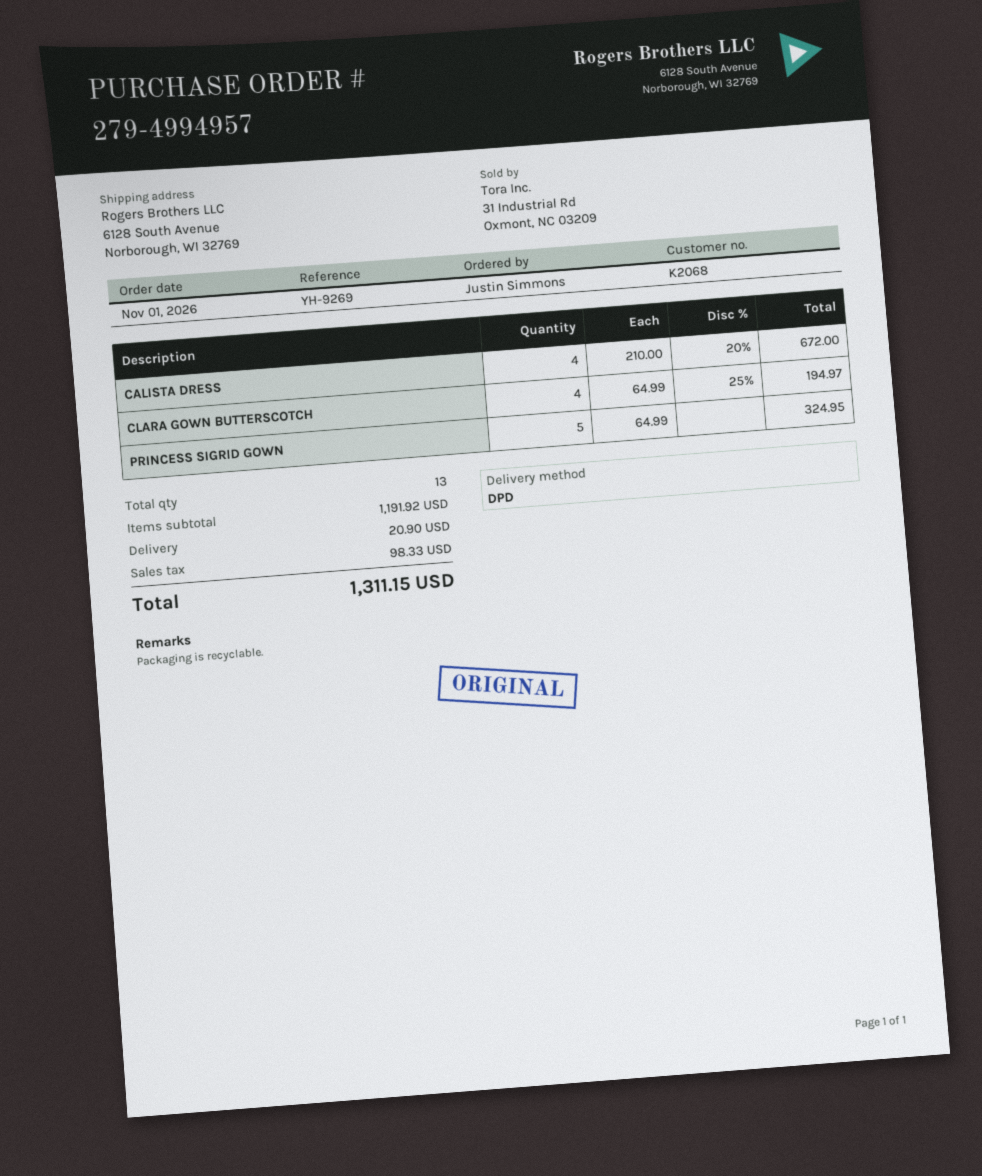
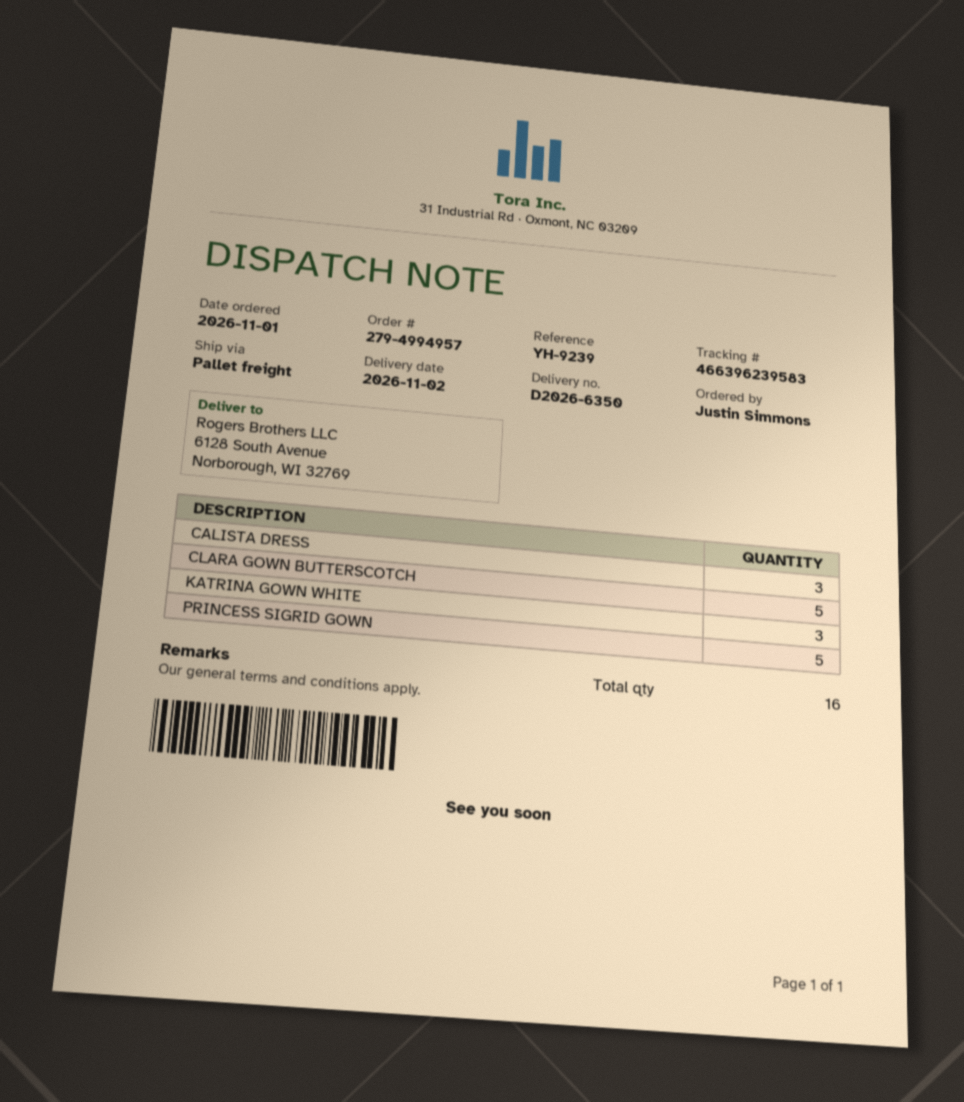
reference: YH-9269 -> YH-9239
shipping method: DPD -> pallet freight
CALISTA DRESS: 4 -> 3
CLARA GOWN BUTTERSCOTCH: 4 -> 5
KATRINA GOWN WHITE: none -> 3
total quantity: 13 -> 16

